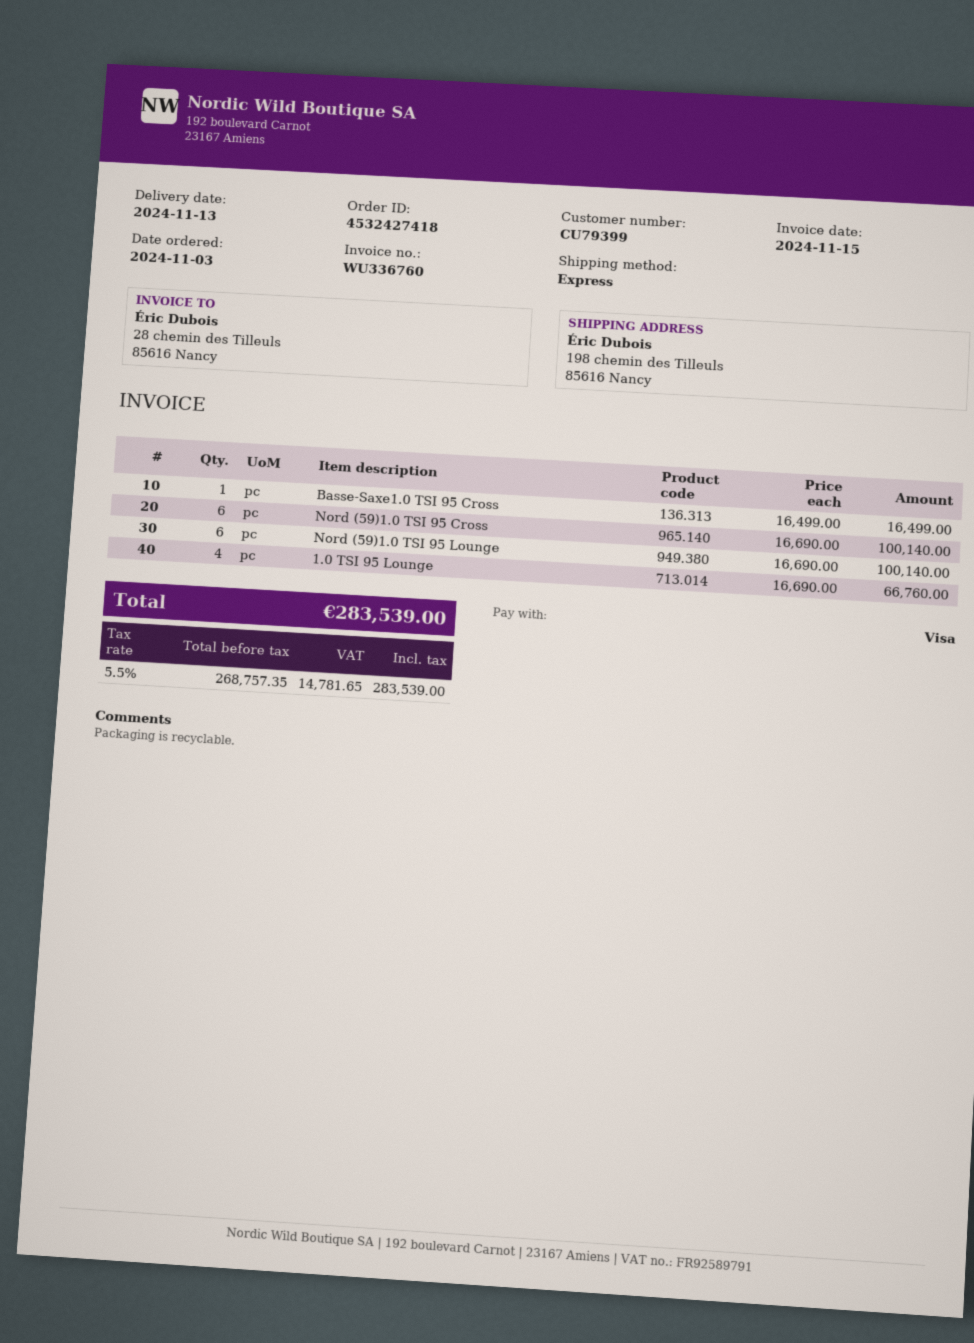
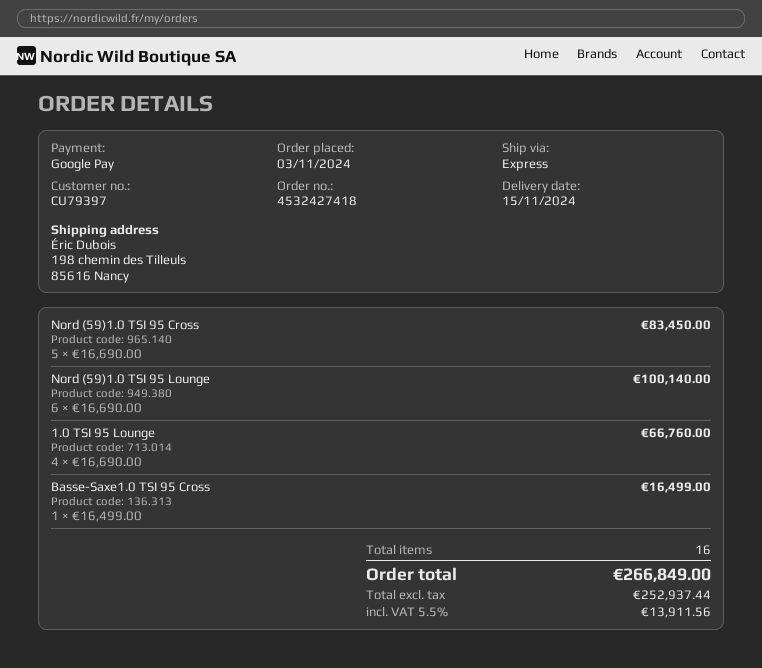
delivery date: 2024-11-13 -> 2024-11-15
customer number: CU79399 -> CU79397
payment method: Visa -> Google Pay
Nord (59)1.0 TSI 95 Cross: 6 x 16690.00 = 100140.00 -> 5 x 16690.00 = 83450.00
net: 268757.35 -> 252937.44
tax: 5.5% = 14781.65 -> 5.5% = 13911.56
total: 283539.00 -> 266849.00

